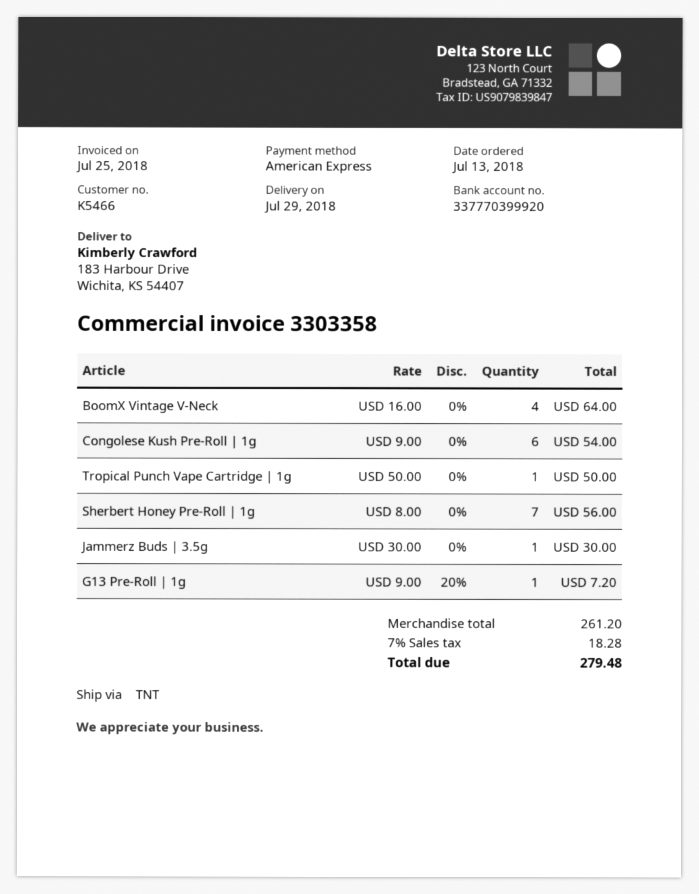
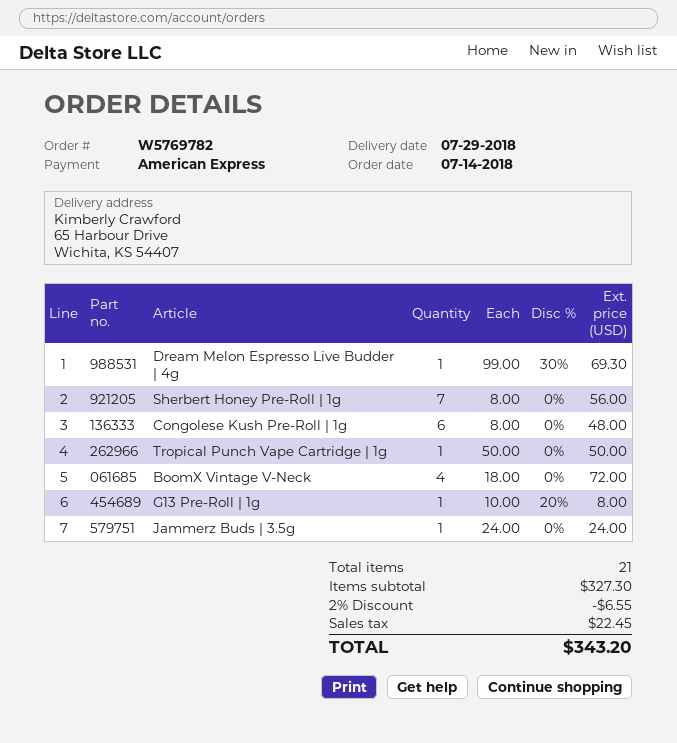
order date: 2018-07-13 -> 2018-07-14
ship to: 183 Harbour Drive, Wichita, KS 54407 -> 65 Harbour Drive, Wichita, KS 54407
BoomX Vintage V-Neck: 4 x 16.00 = 64.00 -> 4 x 18.00 = 72.00
Congolese Kush Pre-Roll | 1g: 6 x 9.00 = 54.00 -> 6 x 8.00 = 48.00
Jammerz Buds | 3.5g: 1 x 30.00 = 30.00 -> 1 x 24.00 = 24.00
G13 Pre-Roll | 1g: 1 x 9.00 - 20% = 7.20 -> 1 x 10.00 - 20% = 8.00
Dream Melon Espresso Live Budder | 4g: none -> 1 x 99.00 - 30% = 69.30
subtotal: 261.20 -> 327.30
discount: none -> 2% = 6.55
tax: 18.28 -> 22.45
total: 279.48 -> 343.20

